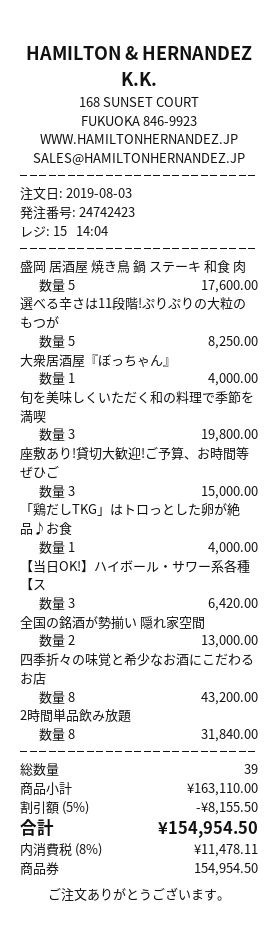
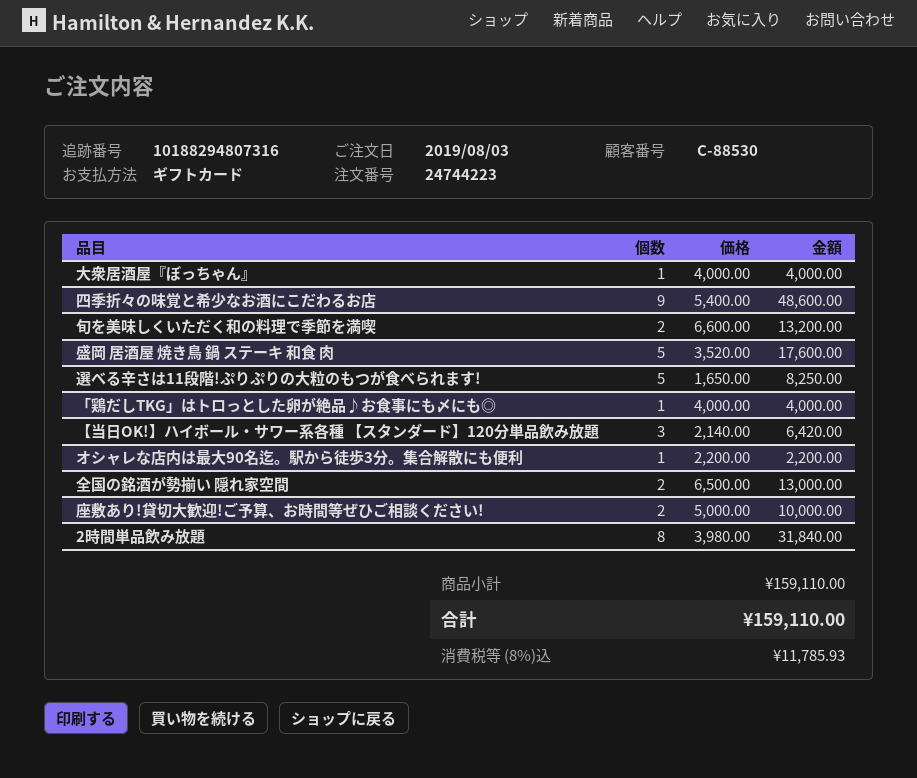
order number: 24742423 -> 24744223
旬を美味しくいただく和の料理で季節を満喫: 3 for 19800.00 -> 2 for 13200.00
座敷あり!貸切大歓迎!ご予算、お時間等ぜひご: 3 for 15000.00 -> 2 for 10000.00
四季折々の味覚と希少なお酒にこだわるお店: 8 for 43200.00 -> 9 for 48600.00
オシャレな店内は最大90名迄。駅から徒歩3分。集合解散にも便利: none -> 1 for 2200.00
subtotal: 163110.00 -> 159110.00
discount: 5% = 8155.50 -> none
tax: 8% = 11478.11 -> 8% = 11785.93
total: 154954.50 -> 159110.00

